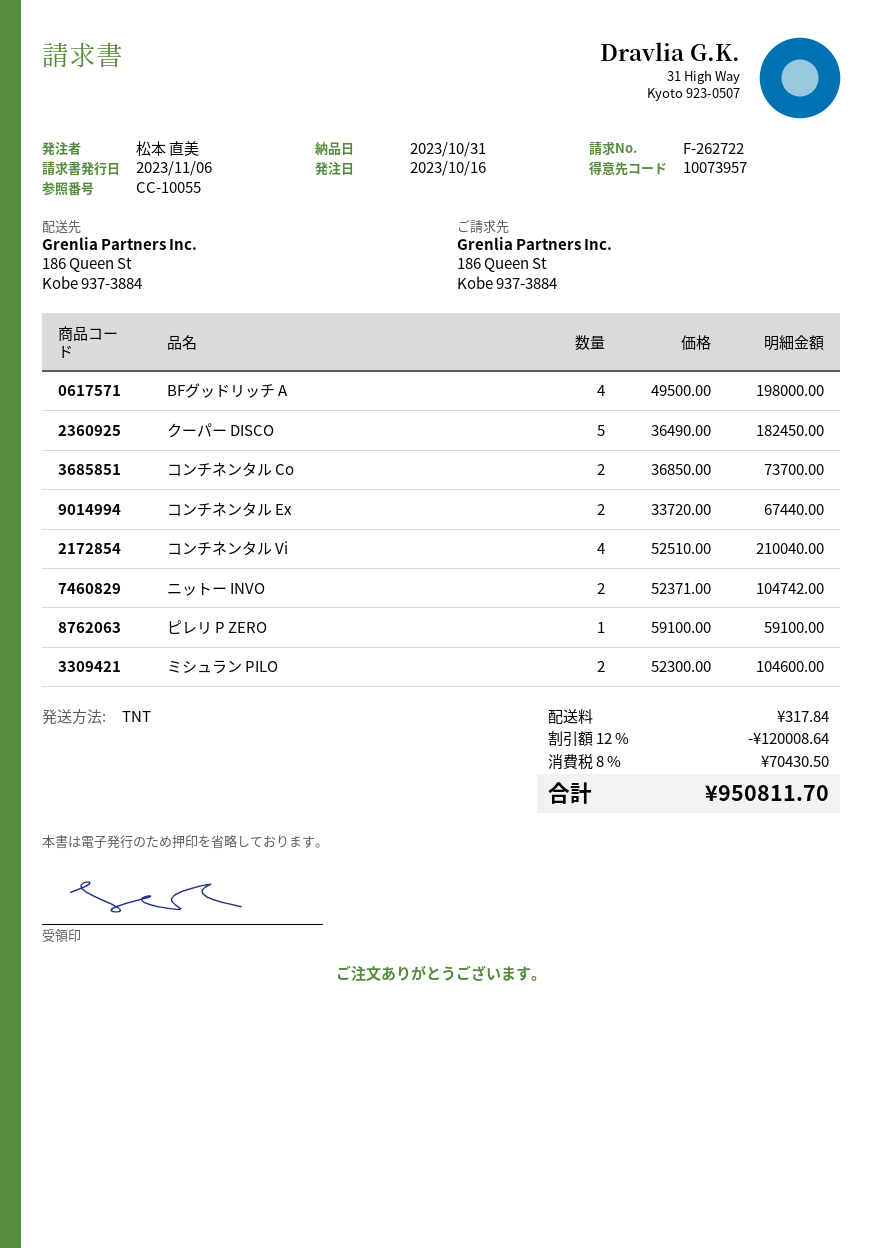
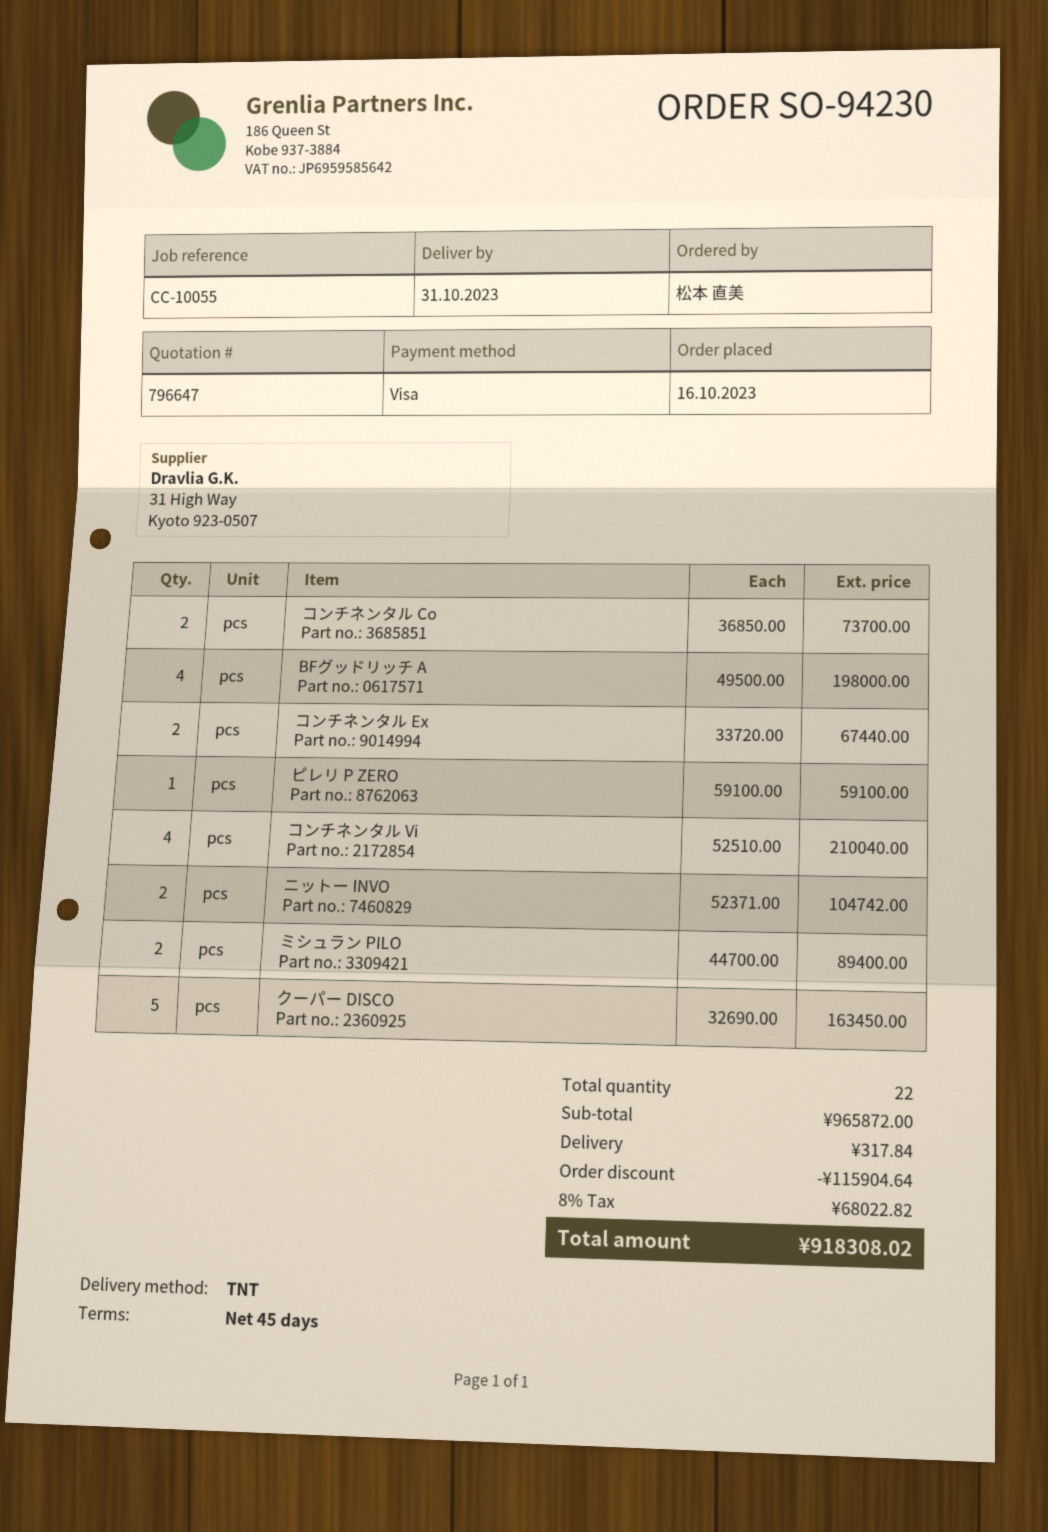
クーパー DISCO: 5 x 36490.00 = 182450.00 -> 5 x 32690.00 = 163450.00
ミシュラン PILO: 2 x 52300.00 = 104600.00 -> 2 x 44700.00 = 89400.00
discount: 120008.64 -> 115904.64
tax: 8% = 70430.50 -> 8% = 68022.82
total: 950811.70 -> 918308.02

